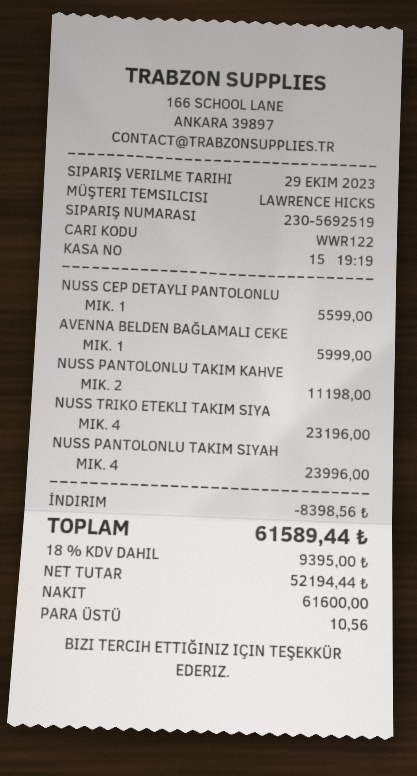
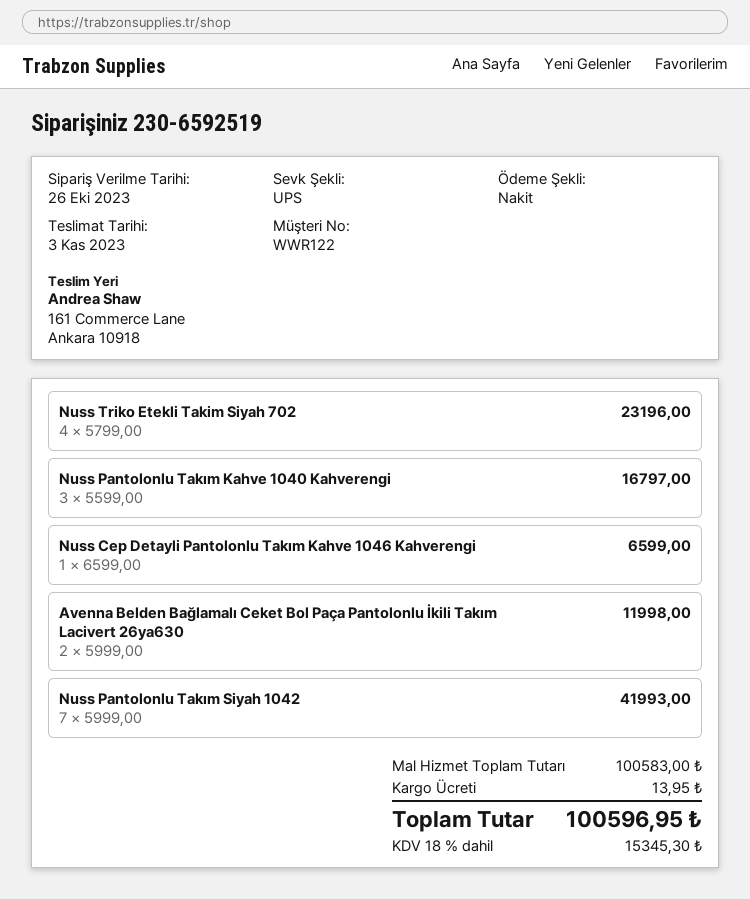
order number: 230-5692519 -> 230-6592519
order date: 2023-10-29 -> 2023-10-26
NUSS CEP DETAYLI PANTOLONLU: 1 for 5599.00 -> 1 for 6599.00
AVENNA BELDEN BAĞLAMALI CEKE: 1 for 5999.00 -> 2 for 11998.00
NUSS PANTOLONLU TAKIM KAHVE: 2 for 11198.00 -> 3 for 16797.00
NUSS PANTOLONLU TAKIM SIYAH: 4 for 23996.00 -> 7 for 41993.00
discount: 8398.56 -> none
shipping: none -> 13.95
tax: 18% = 9395.00 -> 18% = 15345.30
total: 61589.44 -> 100596.95

